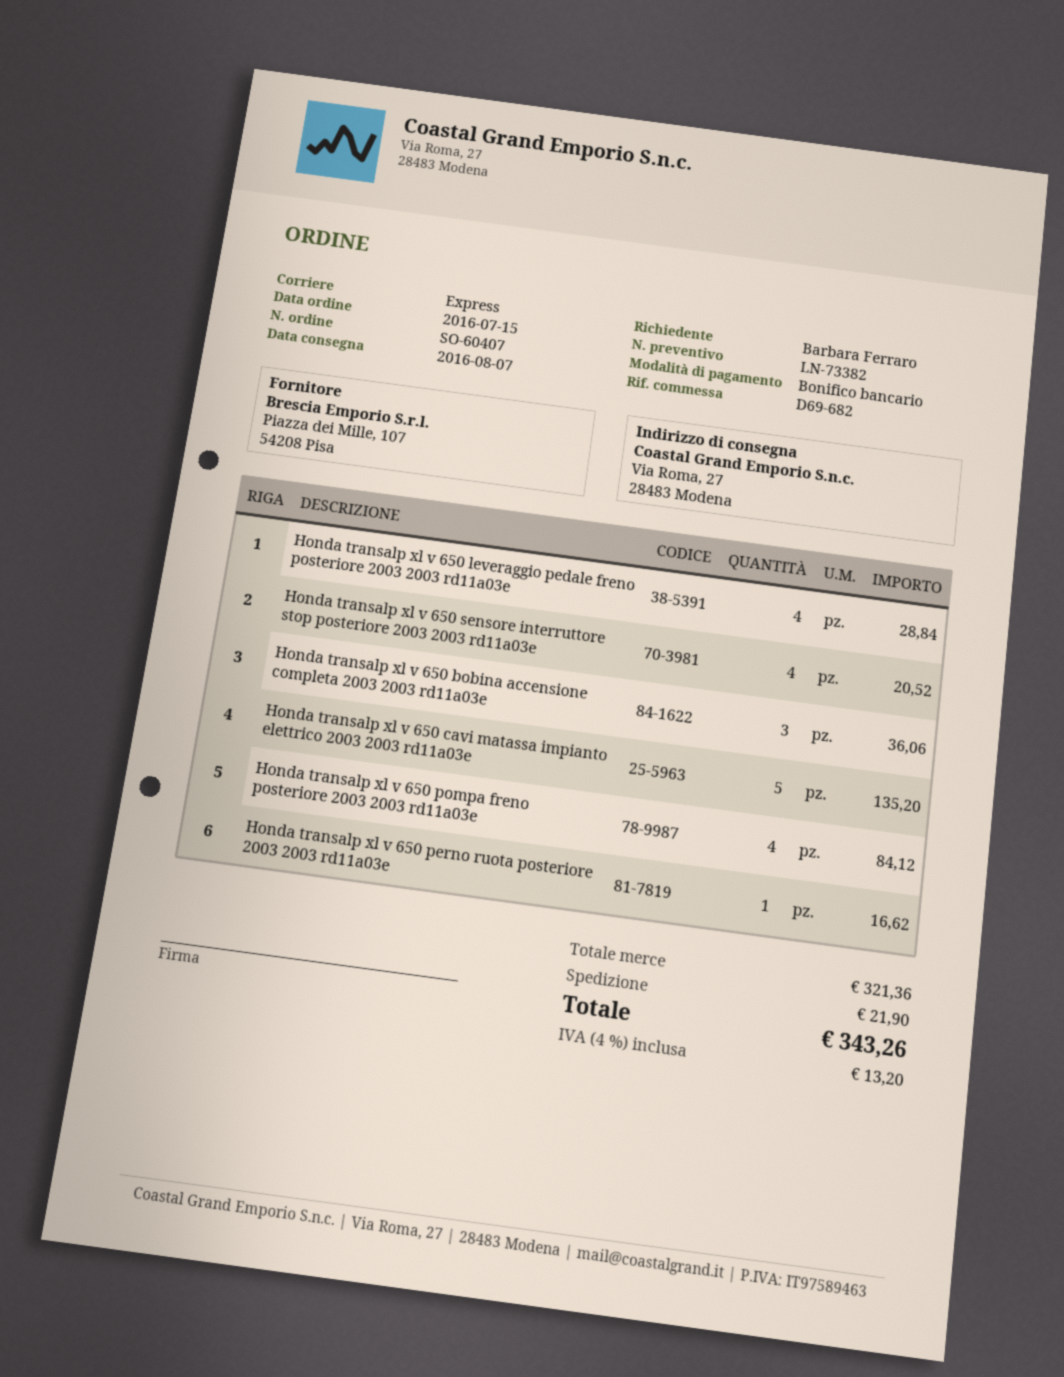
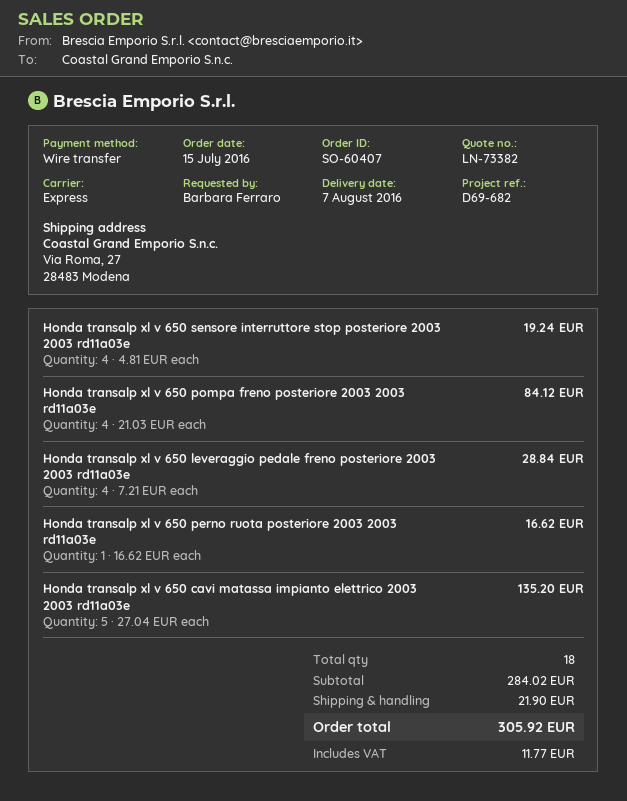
Honda transalp xl v 650 sensore interruttore stop posteriore 2003 2003 rd11a03e: 4 for 20.52 -> 4 for 19.24
Honda transalp xl v 650 bobina accensione completa 2003 2003 rd11a03e: 3 for 36.06 -> none
subtotal: 321.36 -> 284.02
tax: 13.20 -> 11.77
total: 343.26 -> 305.92

